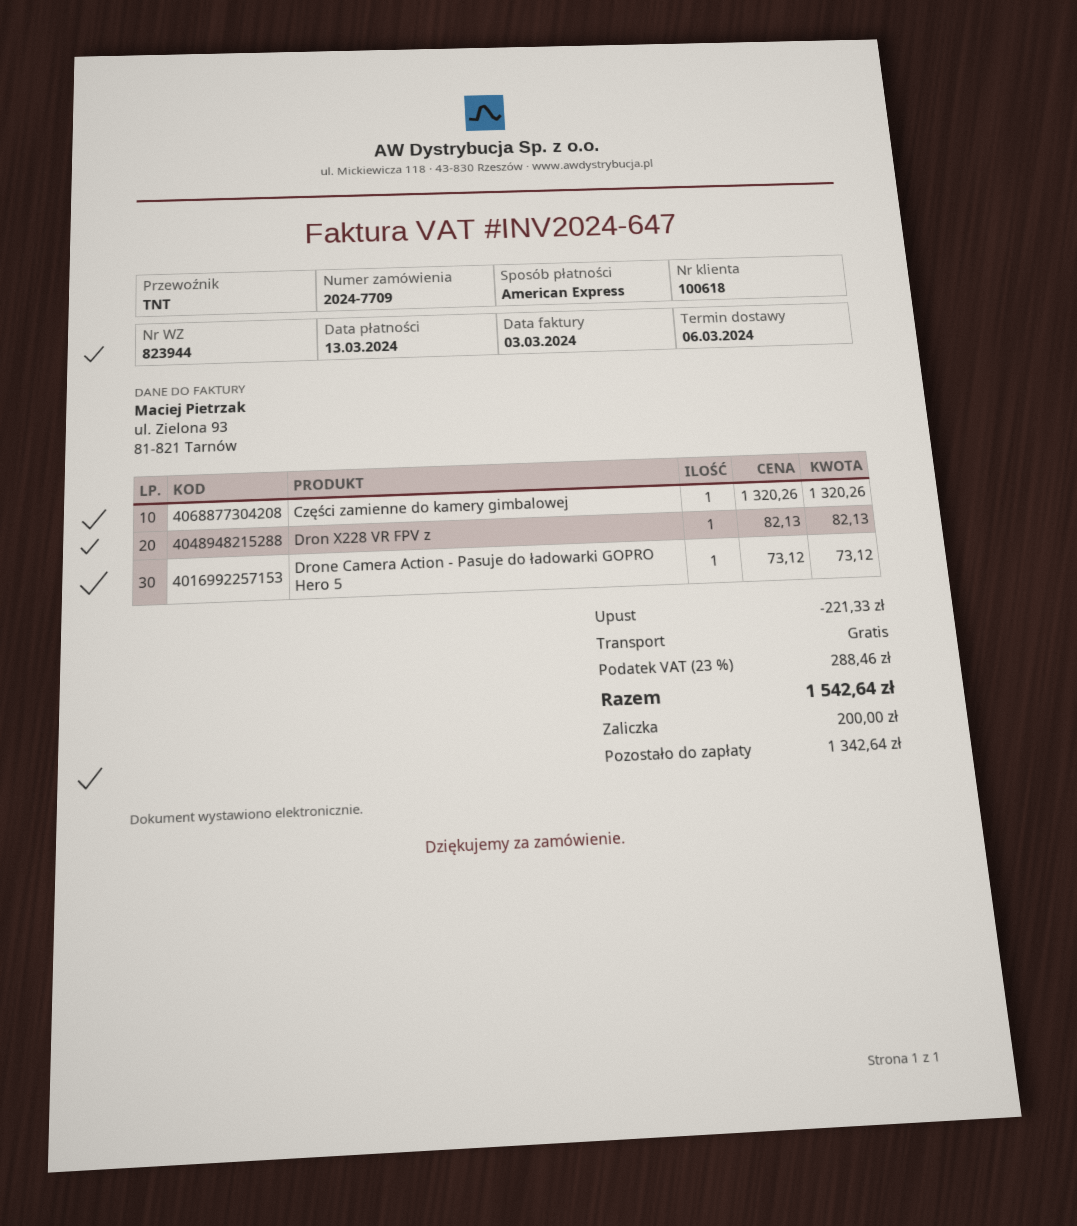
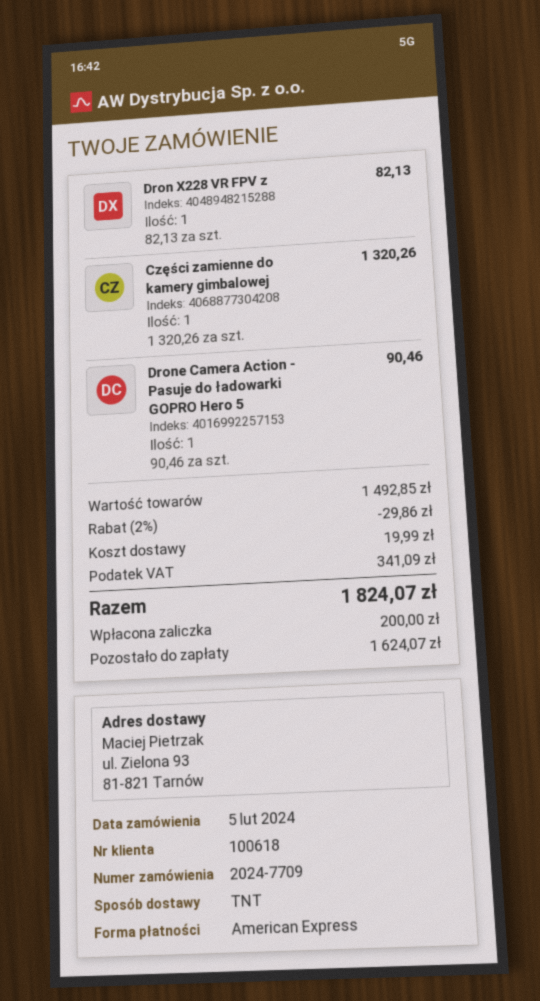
Drone Camera Action - Pasuje do ładowarki GOPRO Hero 5: 1 x 73.12 = 73.12 -> 1 x 90.46 = 90.46
discount: 221.33 -> 29.86
shipping: 0.00 -> 19.99
tax: 288.46 -> 341.09
total: 1542.64 -> 1824.07
balance: 1342.64 -> 1624.07

